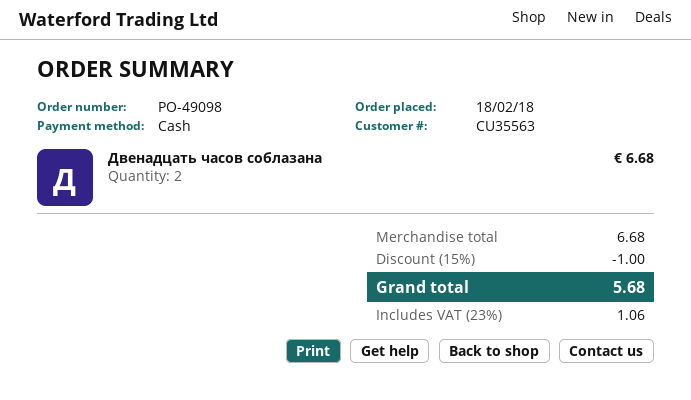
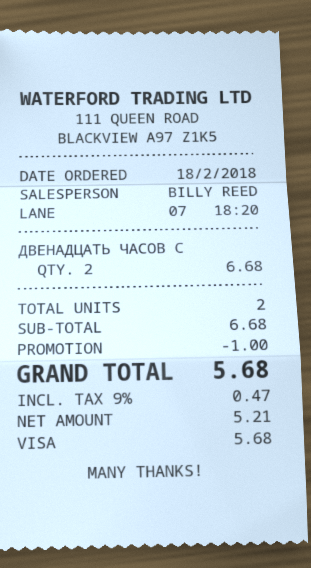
payment method: cash -> Visa
tax: 23% = 1.06 -> 9% = 0.47

